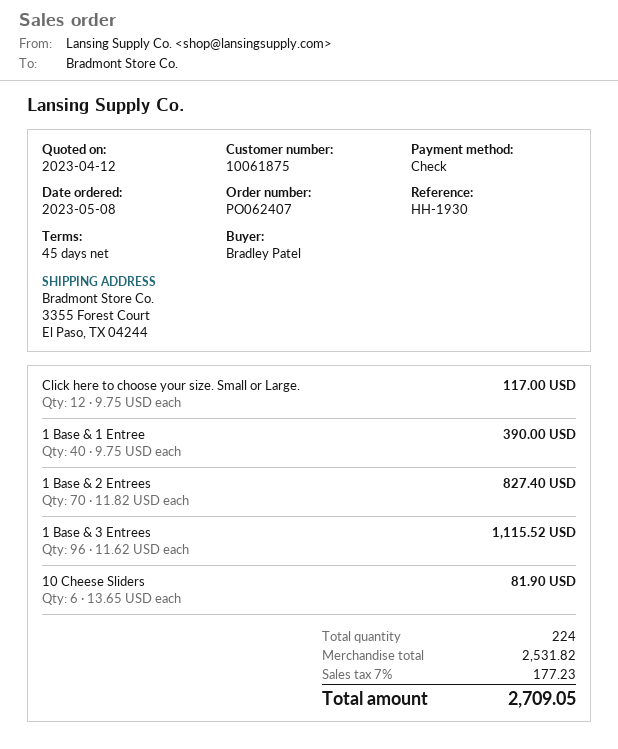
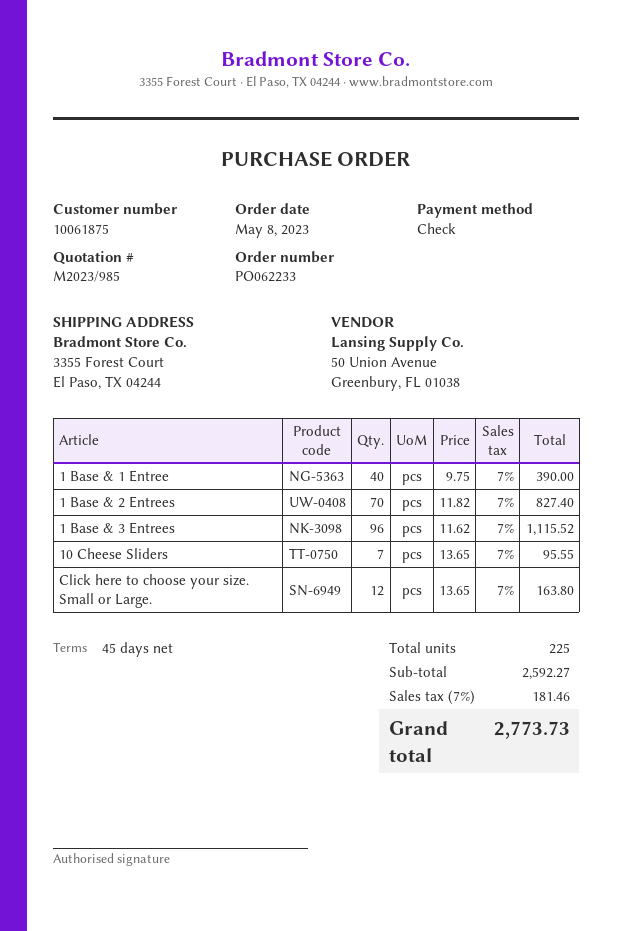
order number: PO062407 -> PO062233
Click here to choose your size. Small or Large.: 12 x 9.75 = 117.00 -> 12 x 13.65 = 163.80
10 Cheese Sliders: 6 x 13.65 = 81.90 -> 7 x 13.65 = 95.55
total quantity: 224 -> 225
subtotal: 2531.82 -> 2592.27
tax: 7% = 177.23 -> 7% = 181.46
total: 2709.05 -> 2773.73

